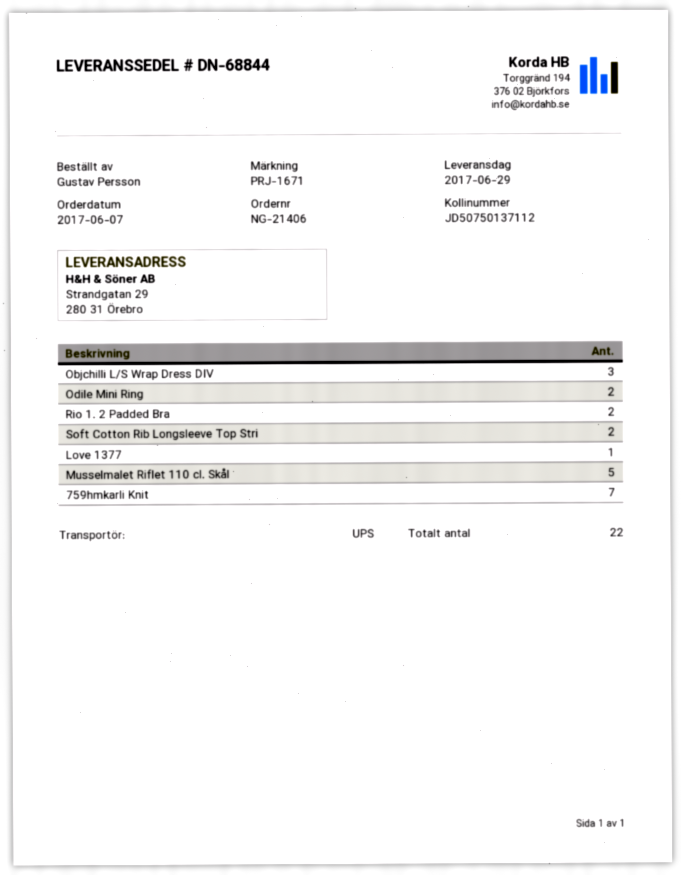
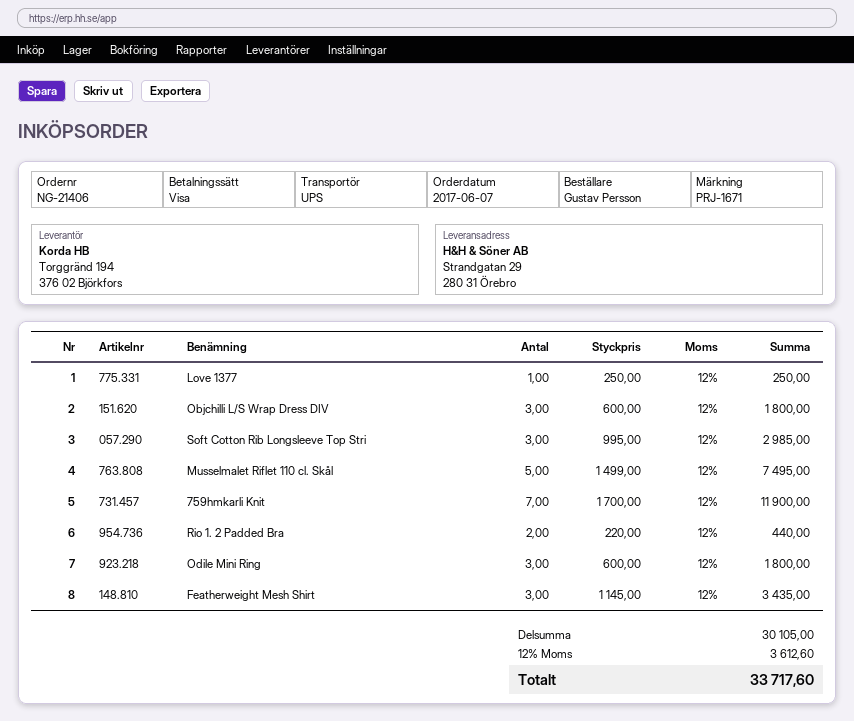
Odile Mini Ring: 2 -> 3
Soft Cotton Rib Longsleeve Top Stri: 2 -> 3
Featherweight Mesh Shirt: none -> 3

